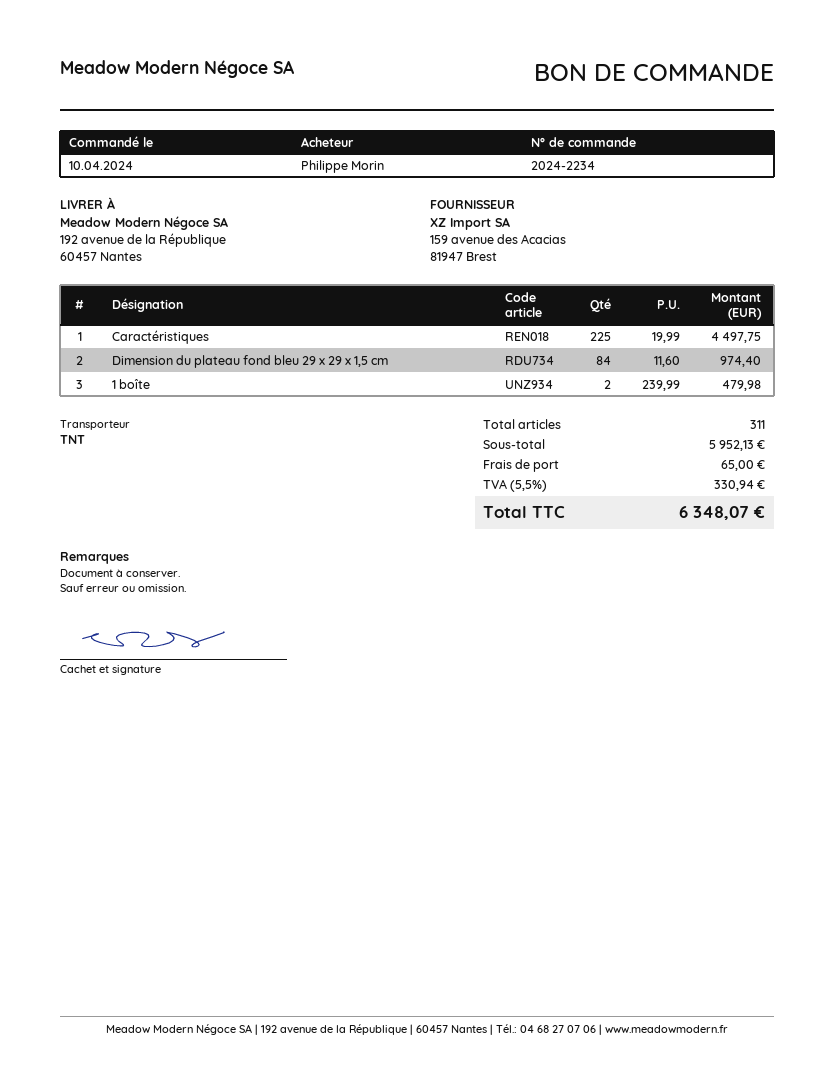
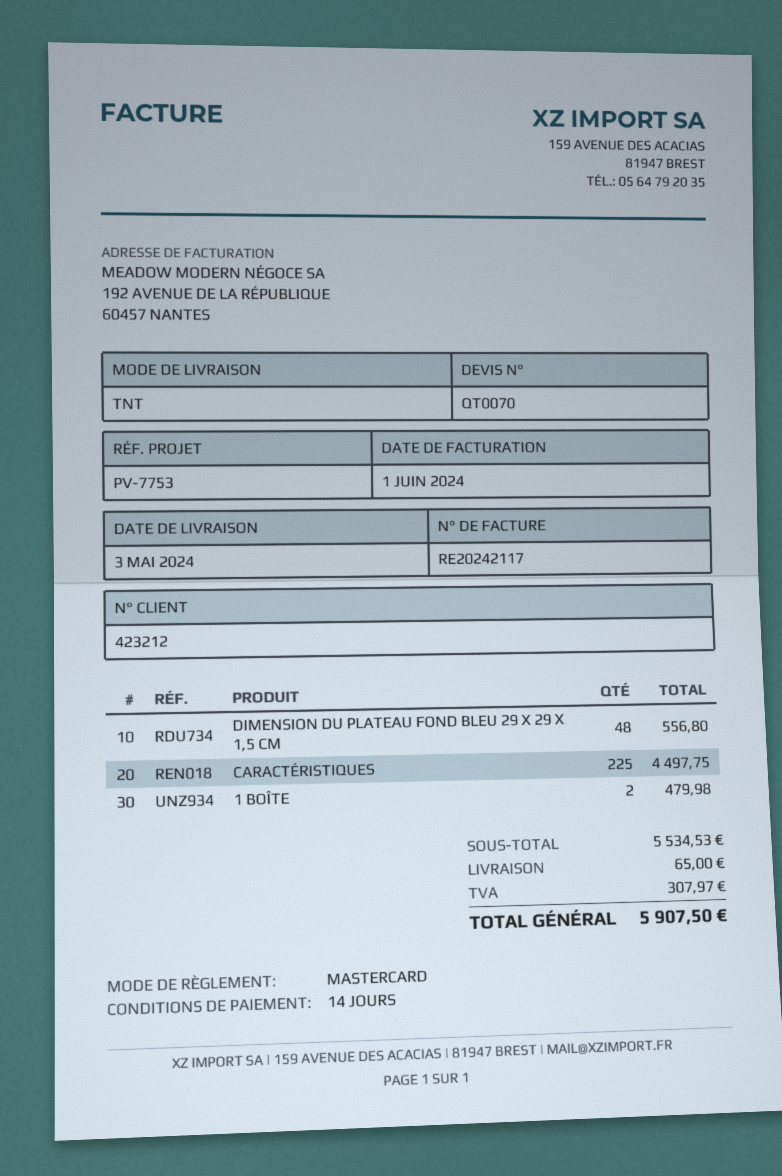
Dimension du plateau fond bleu 29 x 29 x 1,5 cm: 84 for 974.40 -> 48 for 556.80
subtotal: 5952.13 -> 5534.53
tax: 330.94 -> 307.97
total: 6348.07 -> 5907.50

